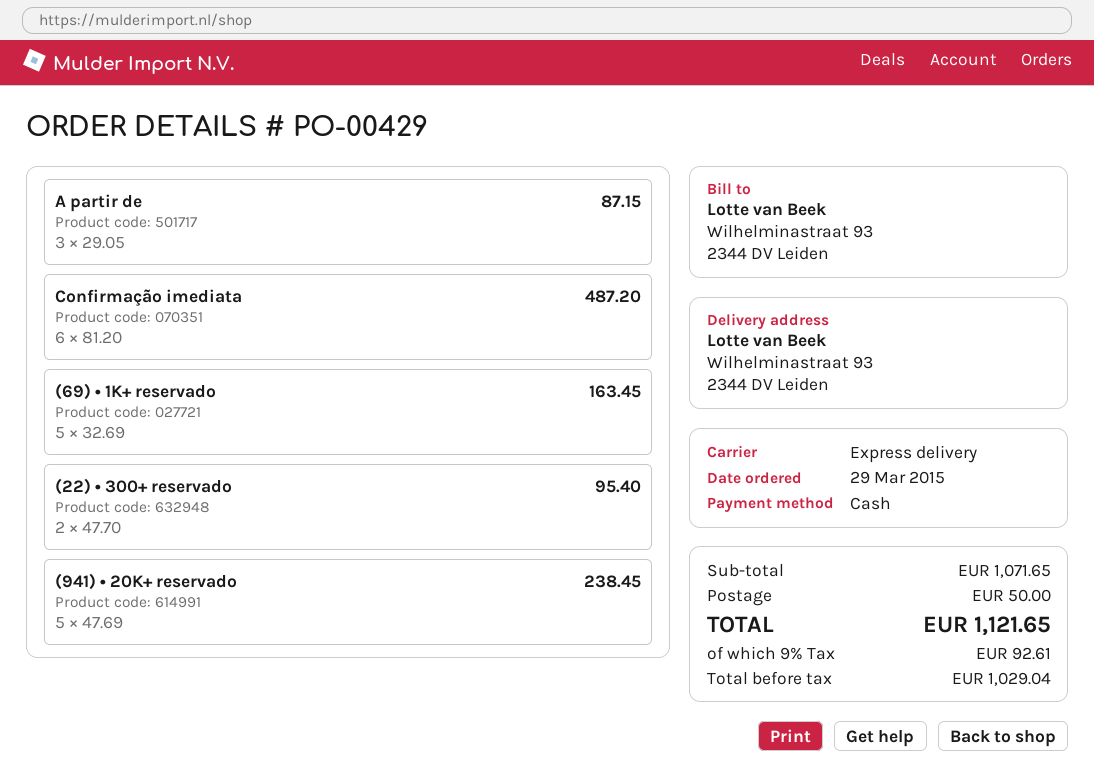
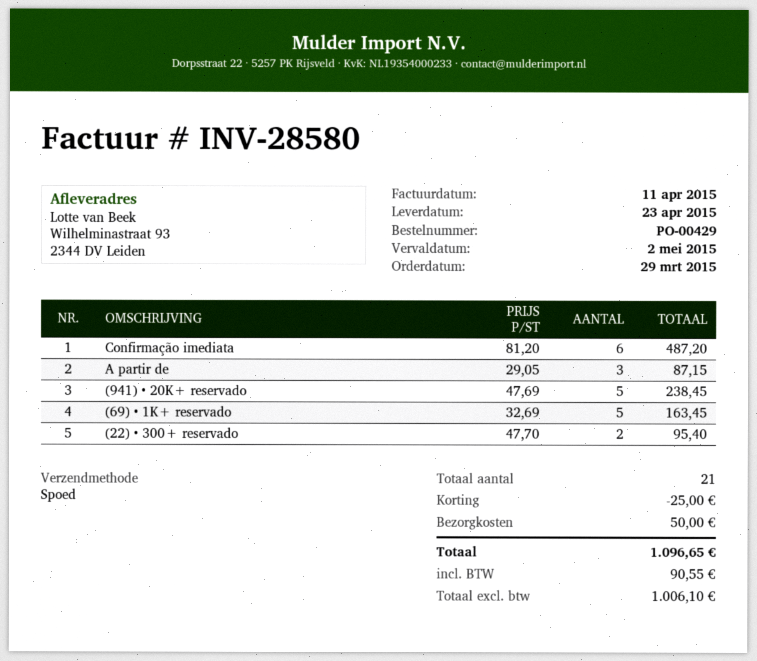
discount: none -> 25.00
net: 1029.04 -> 1006.10
tax: 92.61 -> 90.55
total: 1121.65 -> 1096.65

